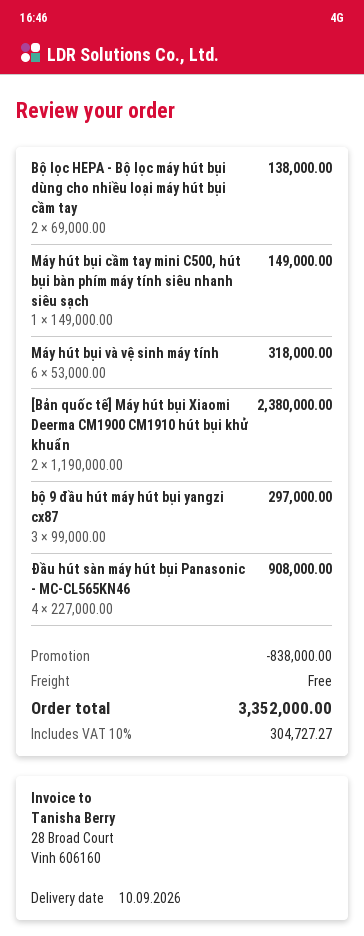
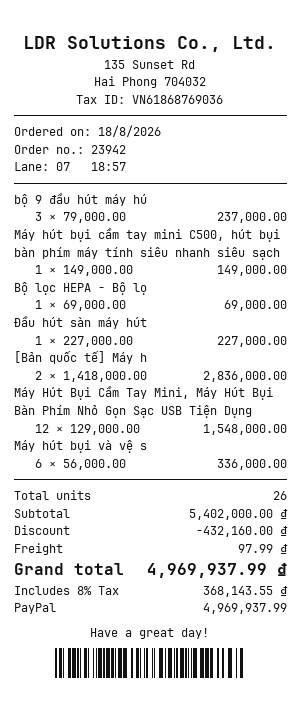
Bộ lọc HEPA - Bộ lọc máy hút bụi dùng cho nhiều loại máy hút bụi cầm tay: 2 x 69000.00 = 138000.00 -> 1 x 69000.00 = 69000.00
Máy hút bụi và vệ sinh máy tính: 6 x 53000.00 = 318000.00 -> 6 x 56000.00 = 336000.00
[Bản quốc tế] Máy hút bụi Xiaomi Deerma CM1900 CM1910 hút bụi khử khuẩn: 2 x 1190000.00 = 2380000.00 -> 2 x 1418000.00 = 2836000.00
bộ 9 đầu hút máy hút bụi yangzi cx87: 3 x 99000.00 = 297000.00 -> 3 x 79000.00 = 237000.00
Đầu hút sàn máy hút bụi Panasonic - MC-CL565KN46: 4 x 227000.00 = 908000.00 -> 1 x 227000.00 = 227000.00
Máy Hút Bụi Cầm Tay Mini, Máy Hút Bụi Bàn Phím Nhỏ Gọn Sạc USB Tiện Dụng: none -> 12 x 129000.00 = 1548000.00
discount: 838000.00 -> 432160.00
shipping: 0.00 -> 97.99
tax: 10% = 304727.27 -> 8% = 368143.55
total: 3352000.00 -> 4969937.99

